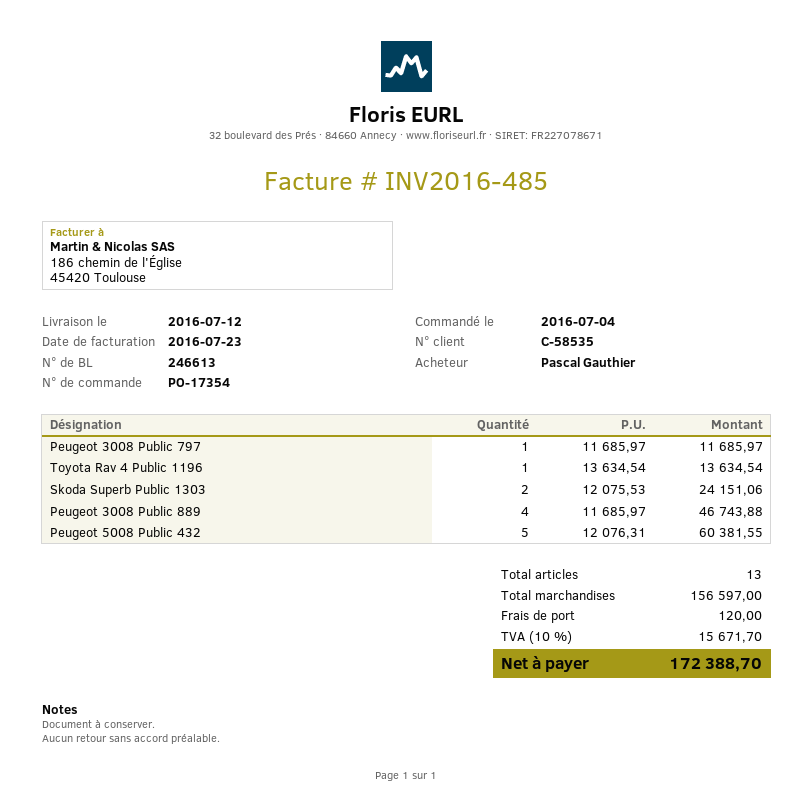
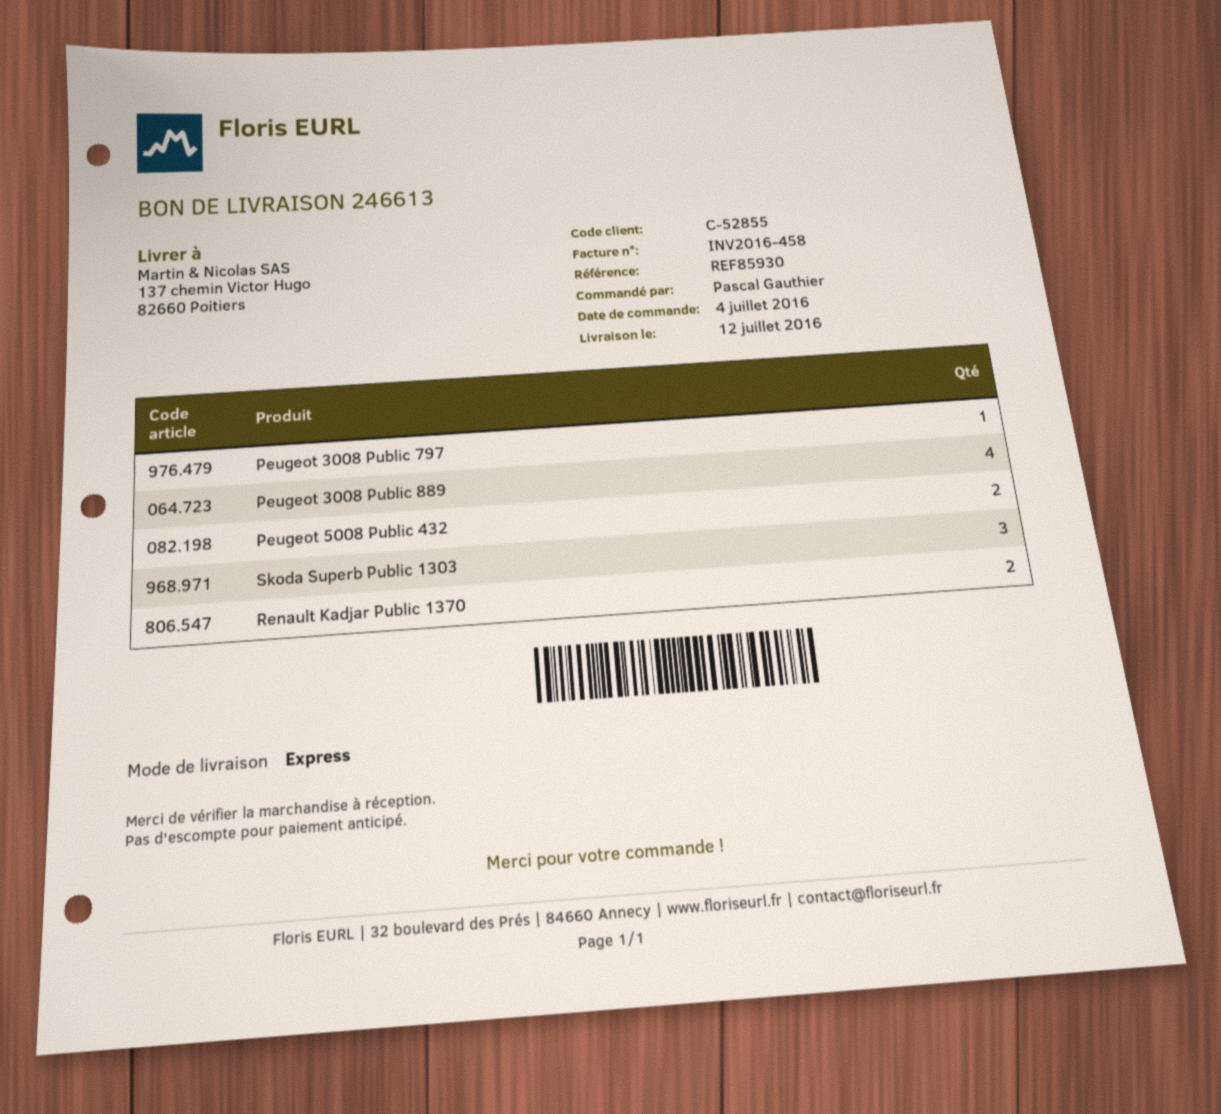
invoice number: INV2016-485 -> INV2016-458
customer number: C-58535 -> C-52855
Toyota Rav 4 Public 1196: 1 -> none
Skoda Superb Public 1303: 2 -> 3
Peugeot 5008 Public 432: 5 -> 2
Renault Kadjar Public 1370: none -> 2

